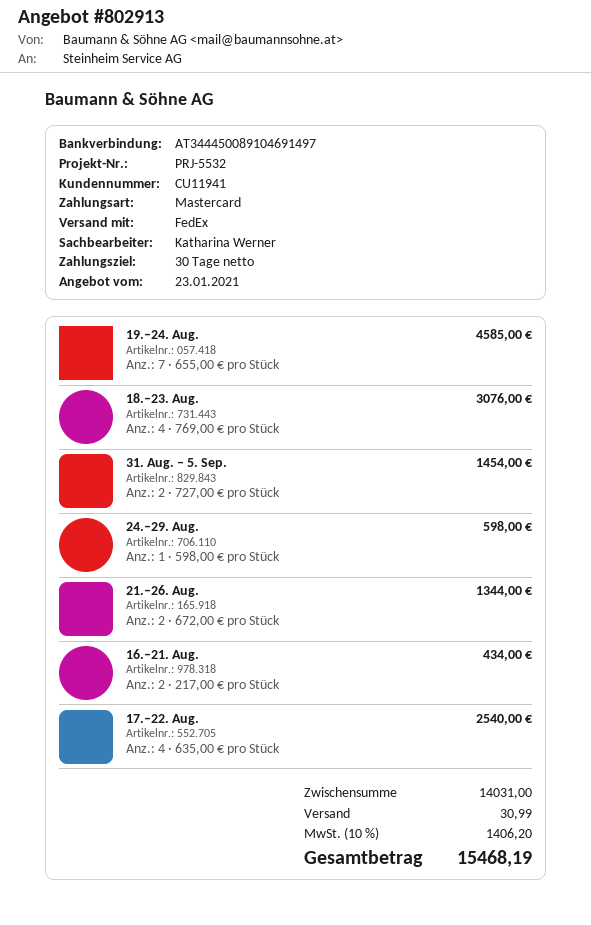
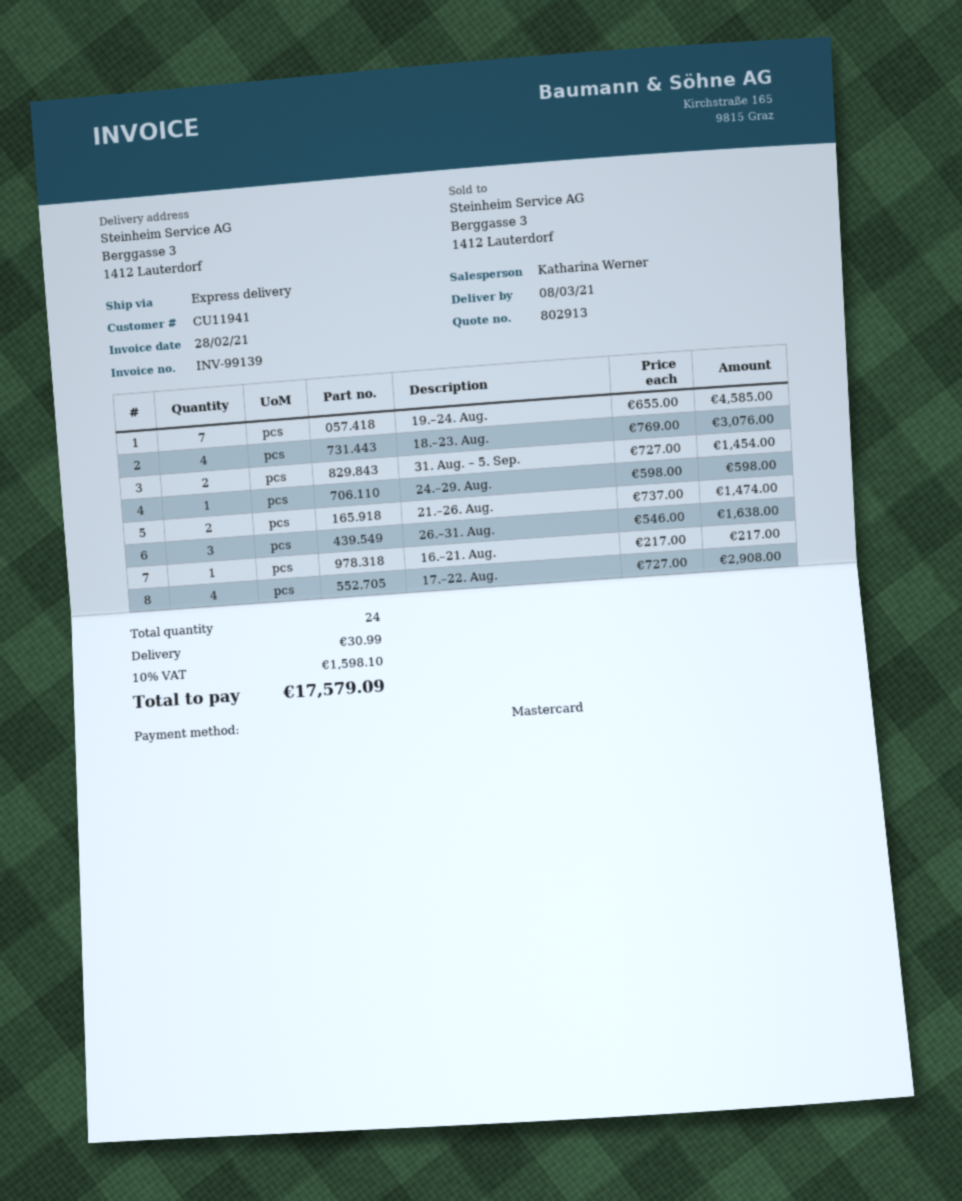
shipping method: FedEx -> express
21.–26. Aug.: 2 x 672.00 = 1344.00 -> 2 x 737.00 = 1474.00
16.–21. Aug.: 2 x 217.00 = 434.00 -> 1 x 217.00 = 217.00
17.–22. Aug.: 4 x 635.00 = 2540.00 -> 4 x 727.00 = 2908.00
26.–31. Aug.: none -> 3 x 546.00 = 1638.00
tax: 10% = 1406.20 -> 10% = 1598.10
total: 15468.19 -> 17579.09

